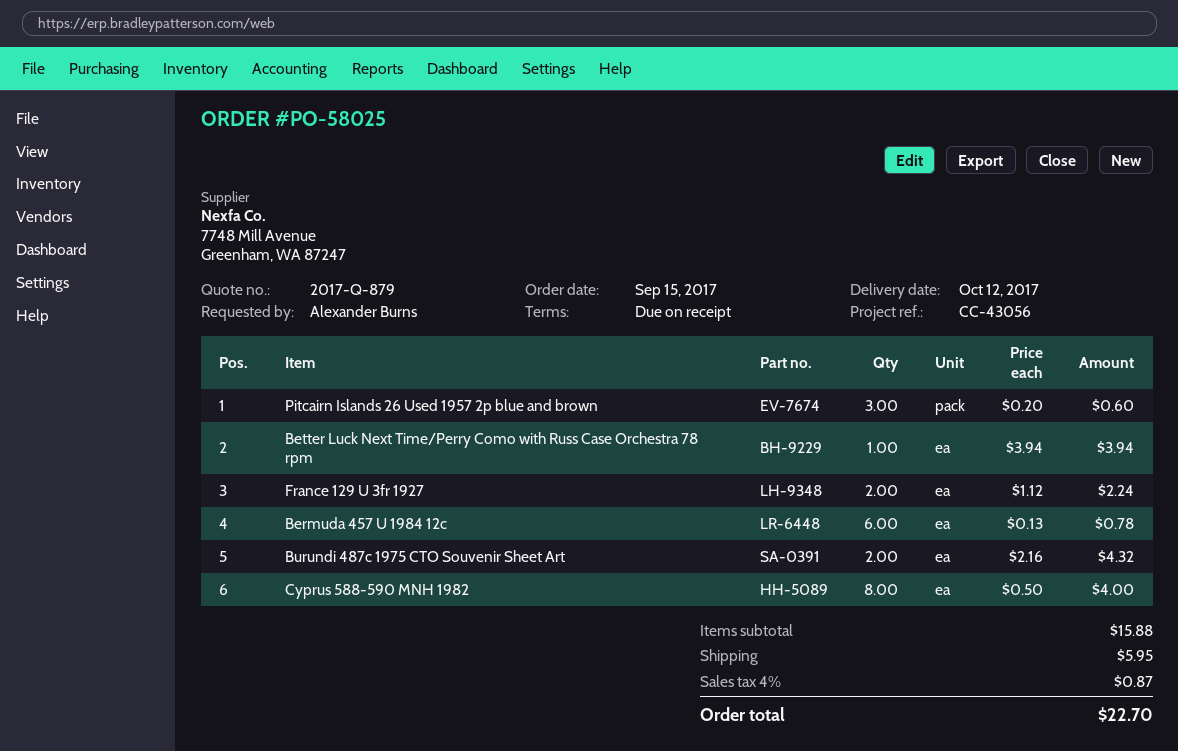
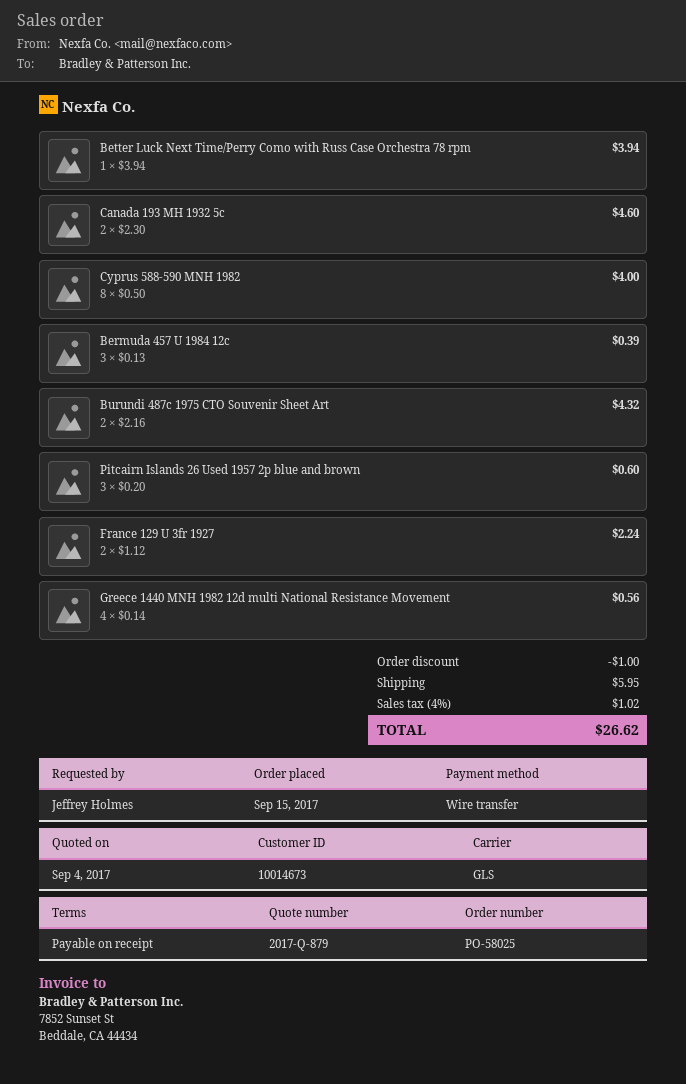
ordered by: Alexander Burns -> Jeffrey Holmes
Bermuda 457 U 1984 12c: 6 x 0.13 = 0.78 -> 3 x 0.13 = 0.39
Canada 193 MH 1932 5c: none -> 2 x 2.30 = 4.60
Greece 1440 MNH 1982 12d multi National Resistance Movement: none -> 4 x 0.14 = 0.56
discount: none -> 1.00
tax: 4% = 0.87 -> 4% = 1.02
total: 22.70 -> 26.62

